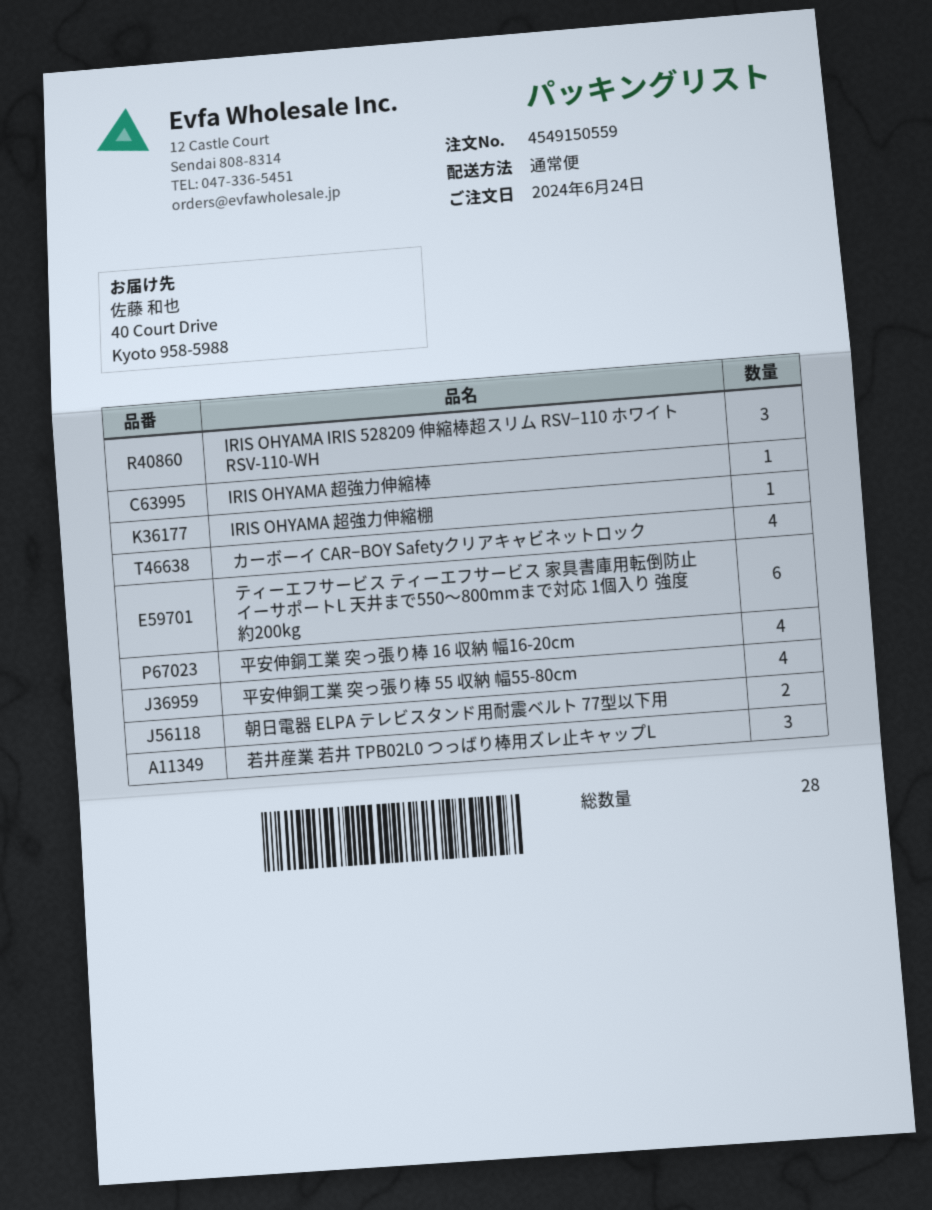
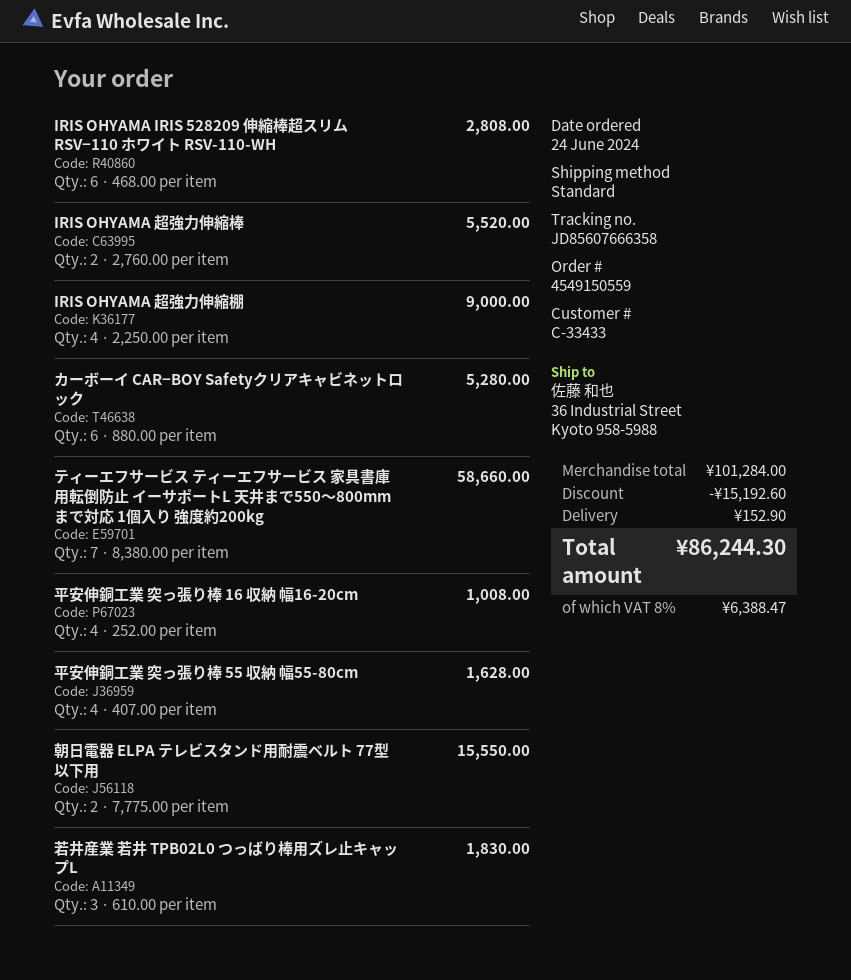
ship to: 40 Court Drive, Kyoto 958-5988 -> 36 Industrial Street, Kyoto 958-5988
IRIS OHYAMA IRIS 528209 伸縮棒超スリム RSV−110 ホワイト RSV-110-WH: 3 -> 6
IRIS OHYAMA 超強力伸縮棒: 1 -> 2
IRIS OHYAMA 超強力伸縮棚: 1 -> 4
カーボーイ CAR−BOY Safetyクリアキャビネットロック: 4 -> 6
ティーエフサービス ティーエフサービス 家具書庫用転倒防止 イーサポートL 天井まで550〜800mmまで対応 1個入り 強度約200kg: 6 -> 7

